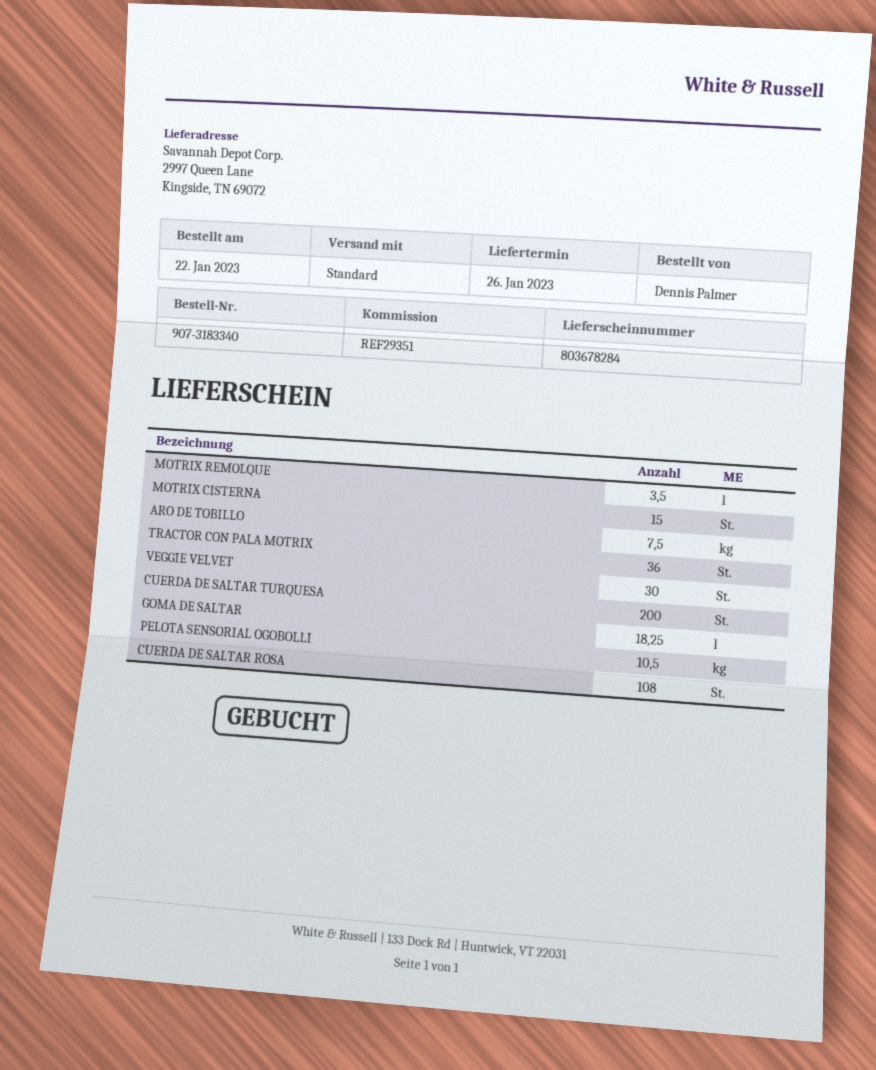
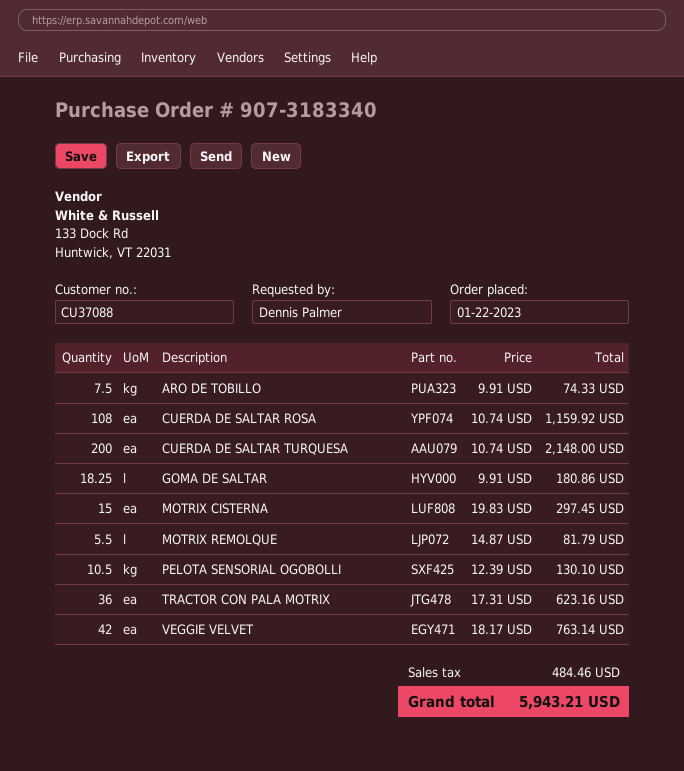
MOTRIX REMOLQUE: 3.5 -> 5.5
VEGGIE VELVET: 30 -> 42

